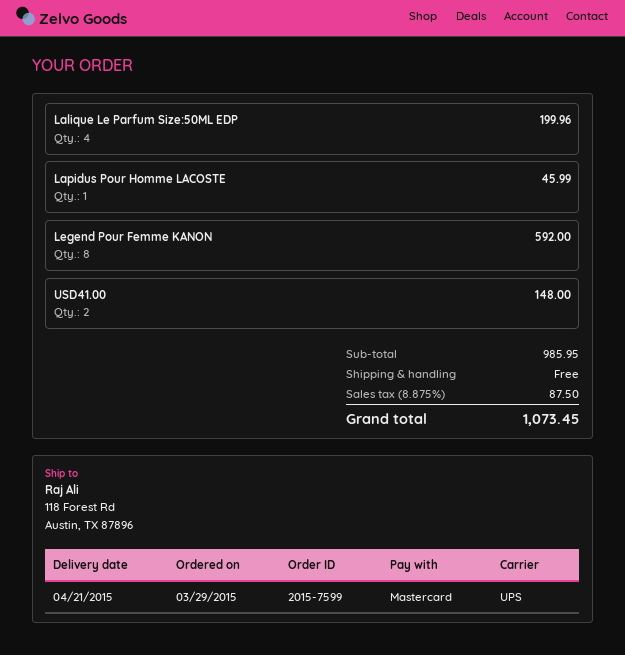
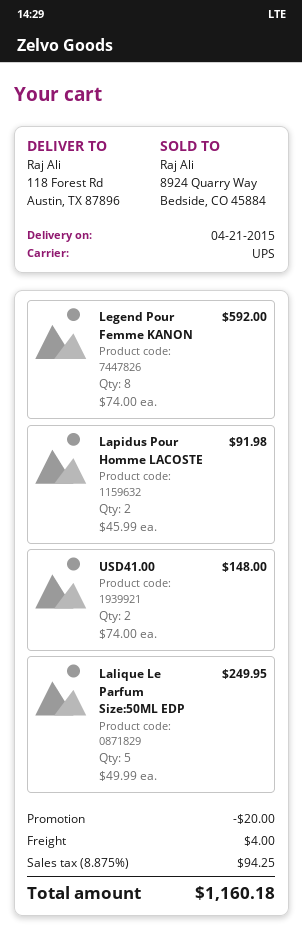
Lalique Le Parfum Size:50ML EDP: 4 for 199.96 -> 5 for 249.95
Lapidus Pour Homme LACOSTE: 1 for 45.99 -> 2 for 91.98
discount: none -> 20.00
shipping: 0.00 -> 4.00
tax: 8.875% = 87.50 -> 8.875% = 94.25
total: 1073.45 -> 1160.18

